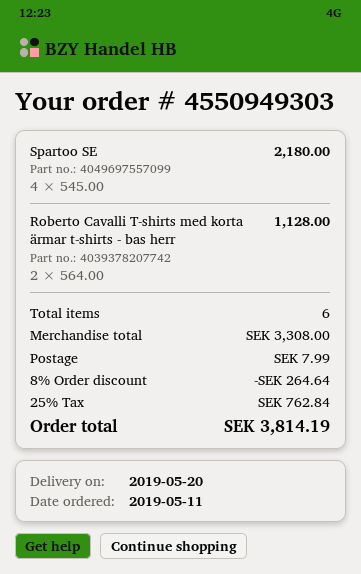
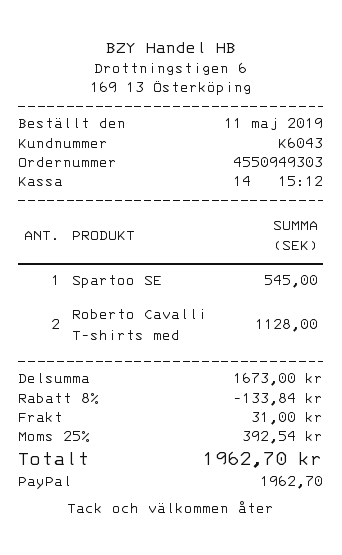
Spartoo SE: 4 for 2180.00 -> 1 for 545.00
subtotal: 3308.00 -> 1673.00
discount: 8% = 264.64 -> 8% = 133.84
shipping: 7.99 -> 31.00
tax: 25% = 762.84 -> 25% = 392.54
total: 3814.19 -> 1962.70

